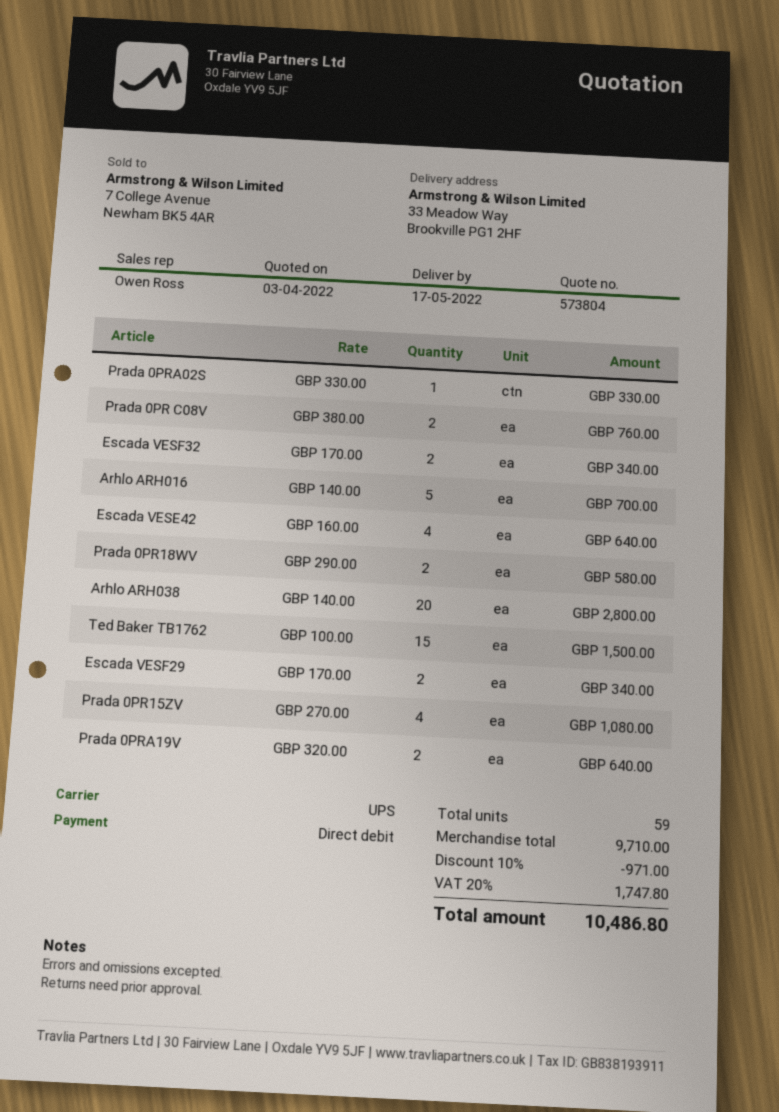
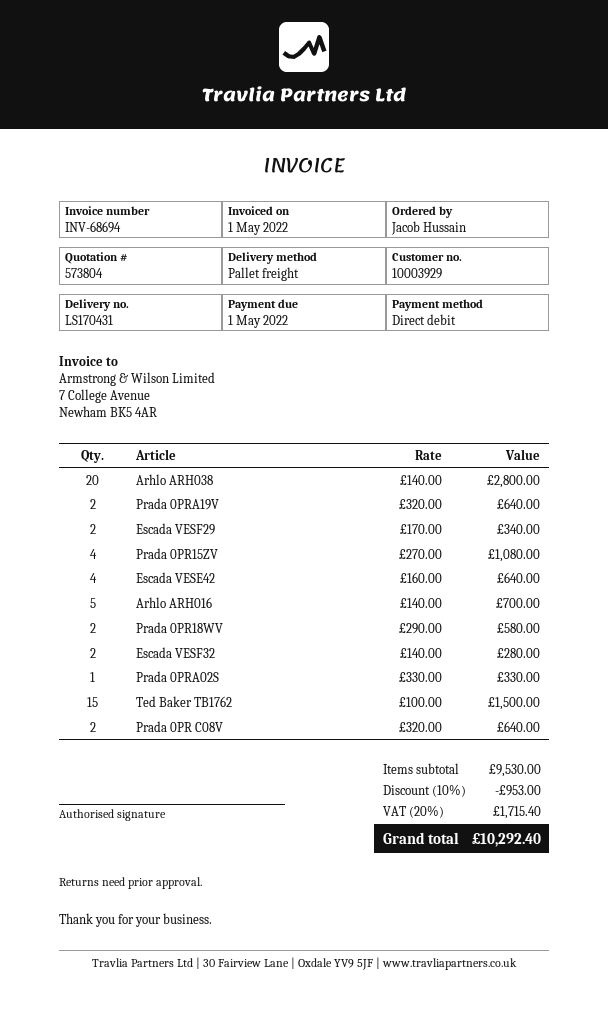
shipping method: UPS -> pallet freight
Prada 0PR C08V: 2 x 380.00 = 760.00 -> 2 x 320.00 = 640.00
Escada VESF32: 2 x 170.00 = 340.00 -> 2 x 140.00 = 280.00
subtotal: 9710.00 -> 9530.00
discount: 10% = 971.00 -> 10% = 953.00
tax: 20% = 1747.80 -> 20% = 1715.40
total: 10486.80 -> 10292.40

